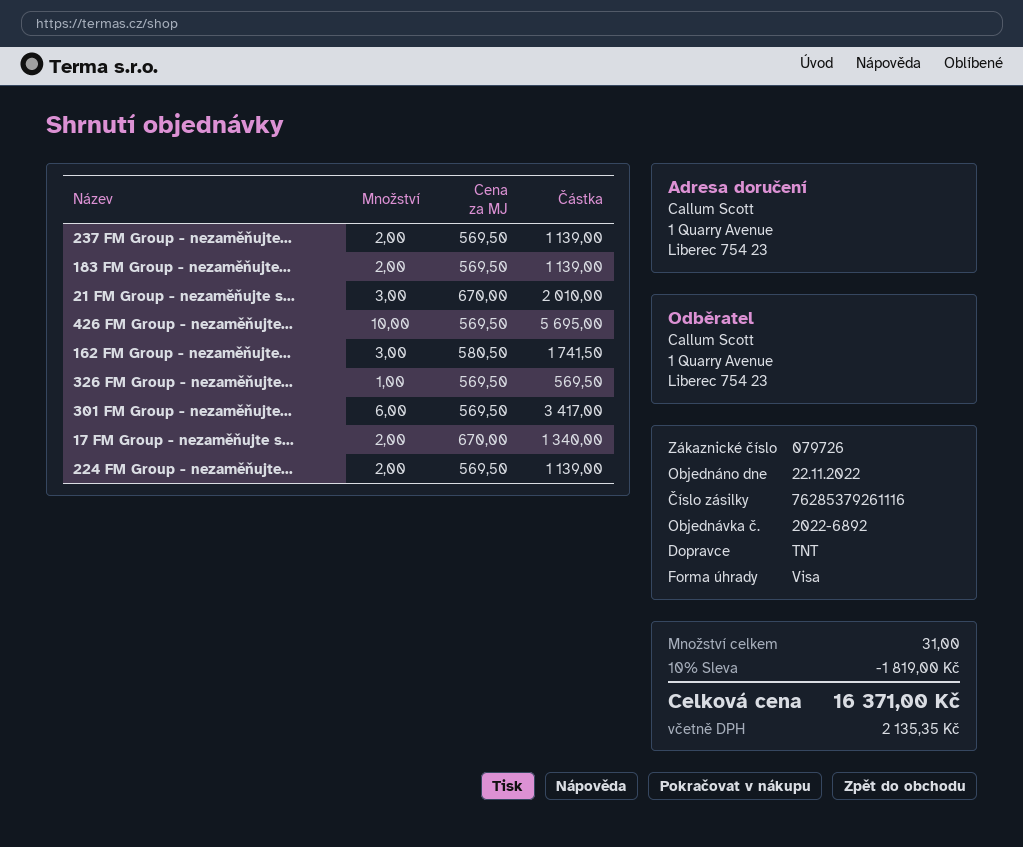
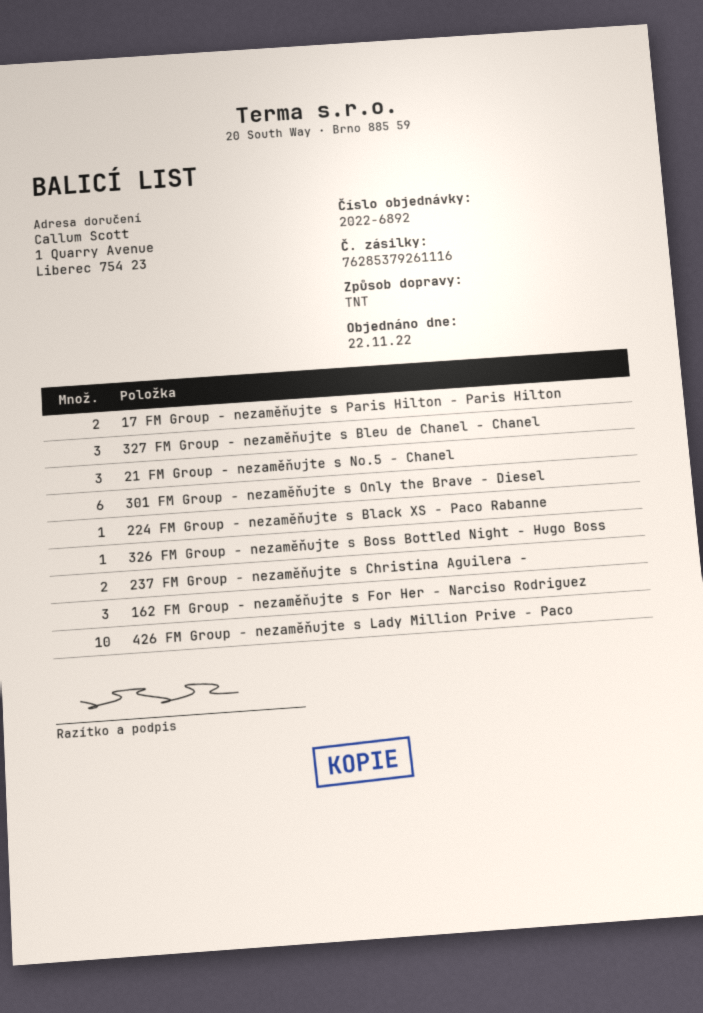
183 FM Group - nezaměňujte...: 2 -> none
224 FM Group - nezaměňujte...: 2 -> 1
327 FM Group - nezaměňujte s Bleu de Chanel - Chanel: none -> 3

